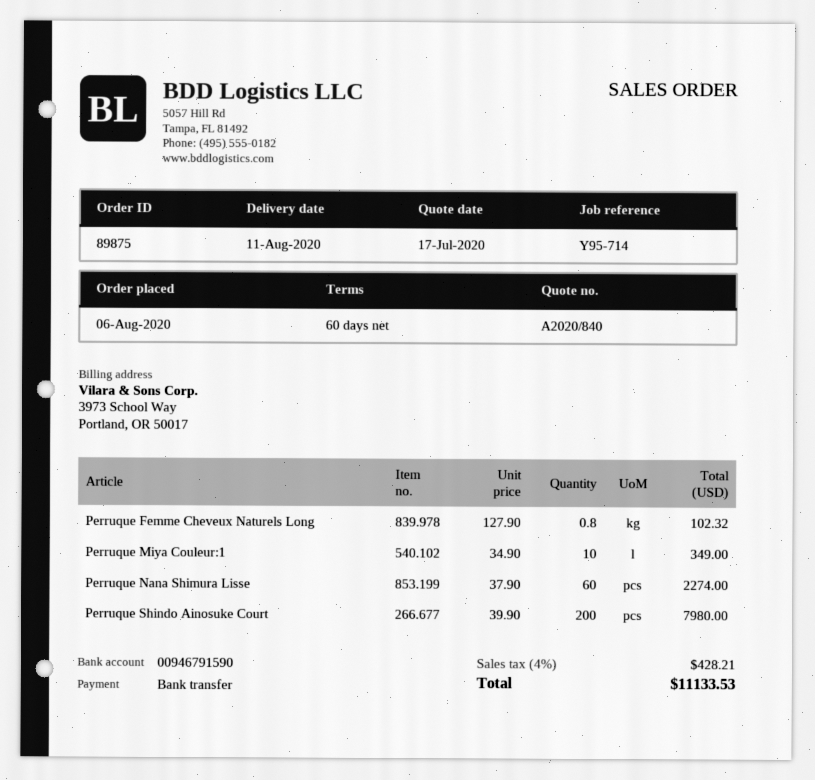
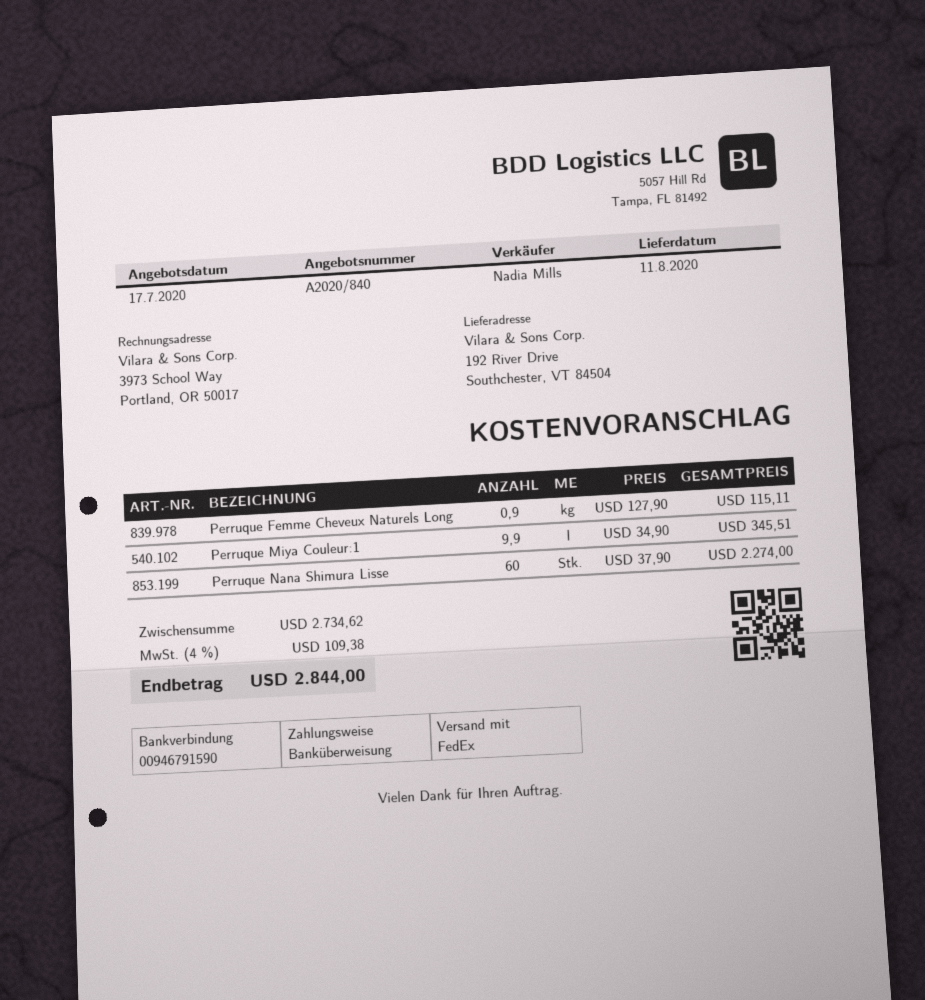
Perruque Femme Cheveux Naturels Long: 0.8 x 127.90 = 102.32 -> 0.9 x 127.90 = 115.11
Perruque Miya Couleur:1: 10 x 34.90 = 349.00 -> 9.9 x 34.90 = 345.51
Perruque Shindo Ainosuke Court: 200 x 39.90 = 7980.00 -> none
tax: 4% = 428.21 -> 4% = 109.38
total: 11133.53 -> 2844.00

